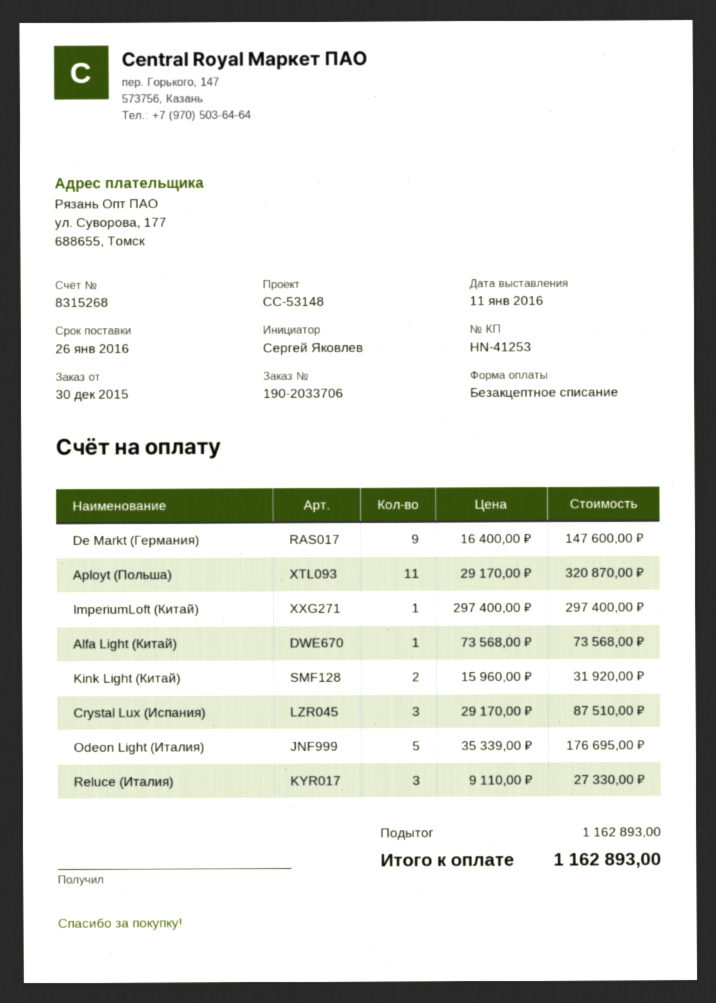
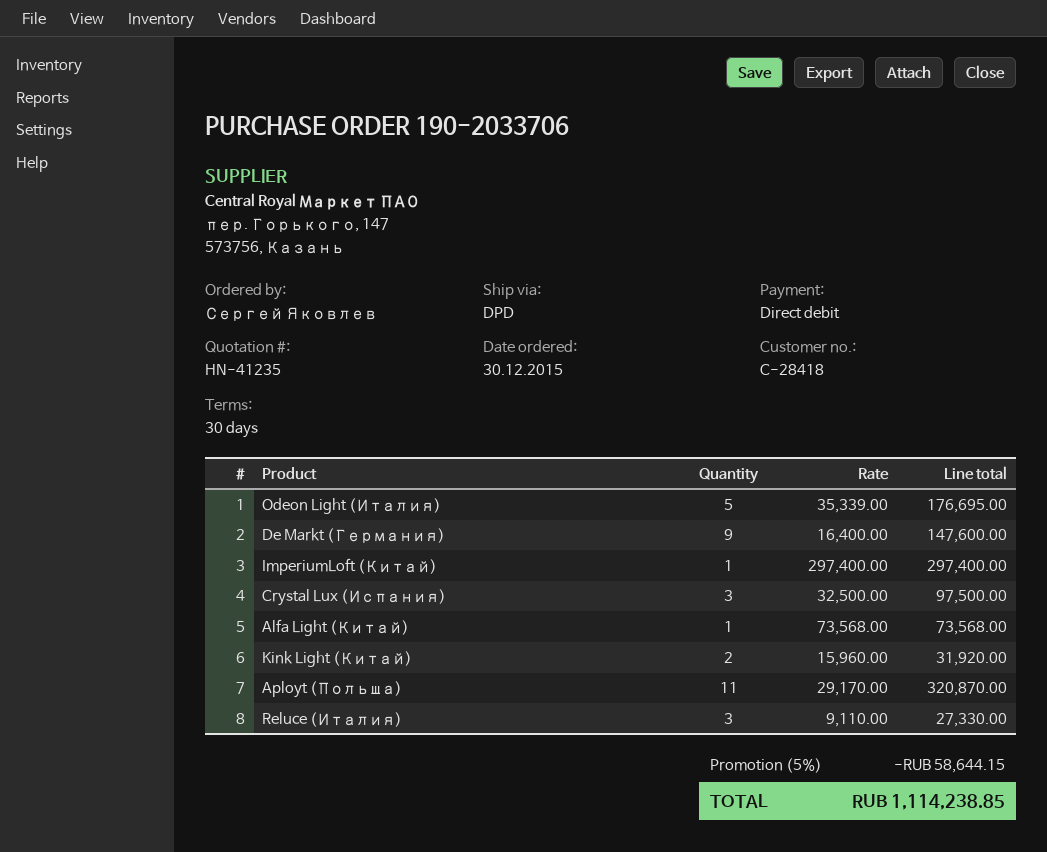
quote number: HN-41253 -> HN-41235
Crystal Lux (Испания): 3 x 29170.00 = 87510.00 -> 3 x 32500.00 = 97500.00
discount: none -> 5% = 58644.15
total: 1162893.00 -> 1114238.85

